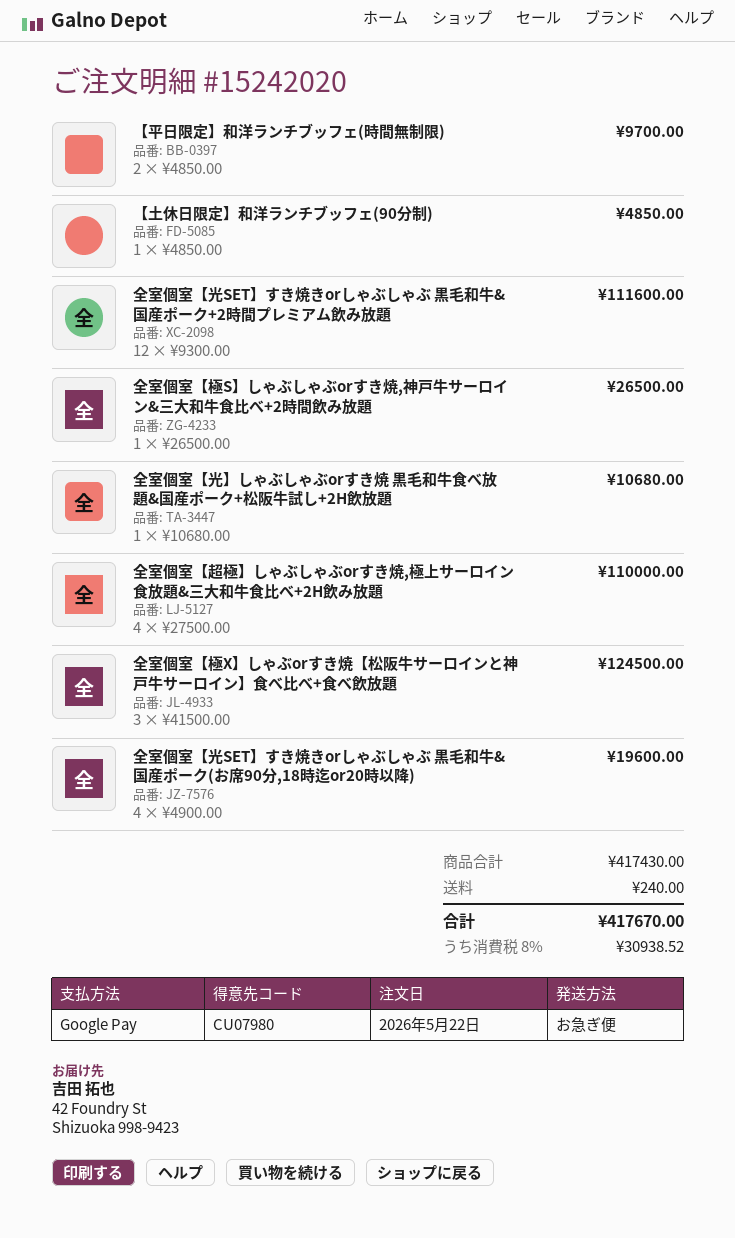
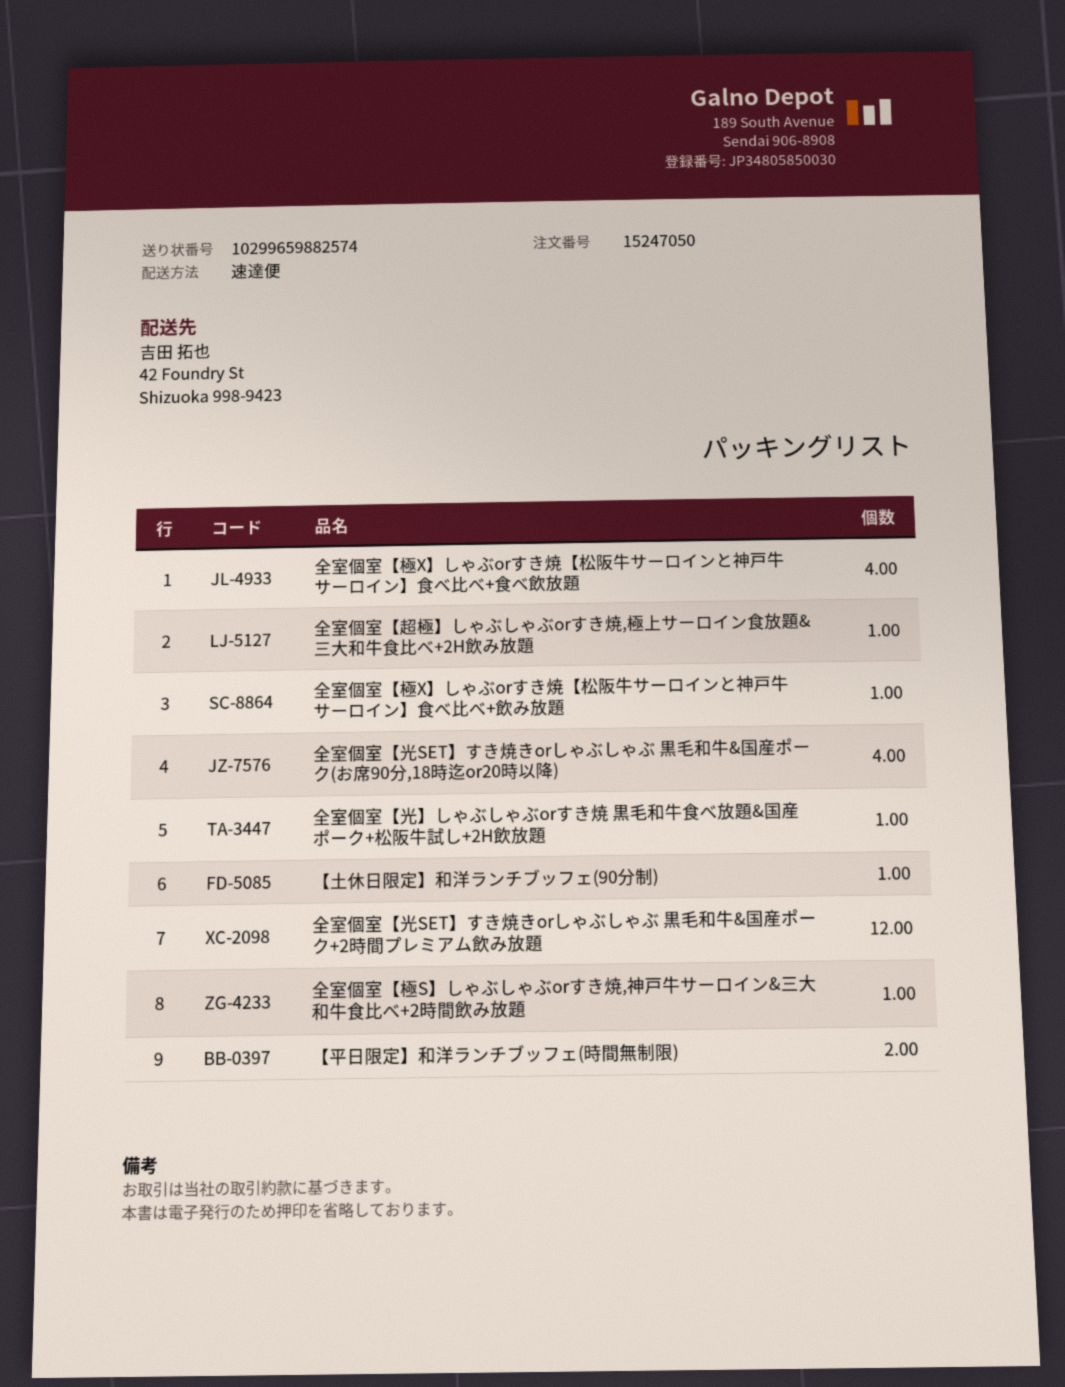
order number: 15242020 -> 15247050
全室個室【超極】しゃぶしゃぶorすき焼,極上サーロイン食放題&三大和牛食比べ+2H飲み放題: 4 -> 1
全室個室【極X】しゃぶorすき焼【松阪牛サーロインと神戸牛サーロイン】食べ比べ+食べ飲放題: 3 -> 4
全室個室【極X】しゃぶorすき焼【松阪牛サーロインと神戸牛サーロイン】食べ比べ+飲み放題: none -> 1

